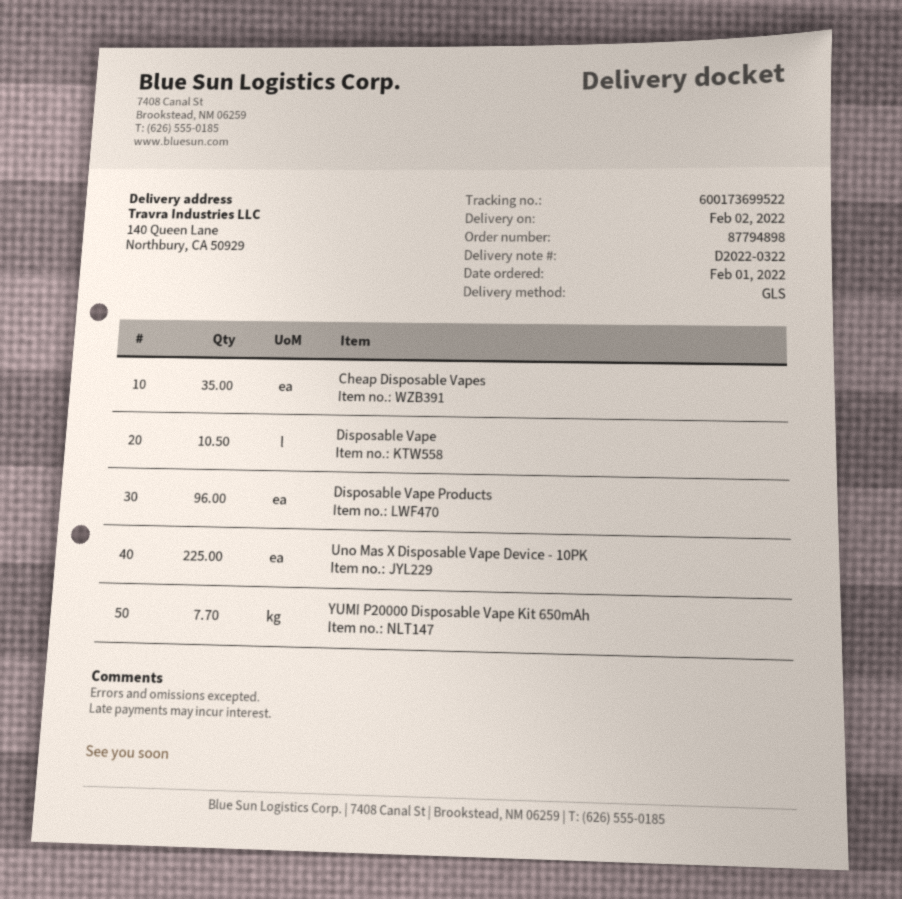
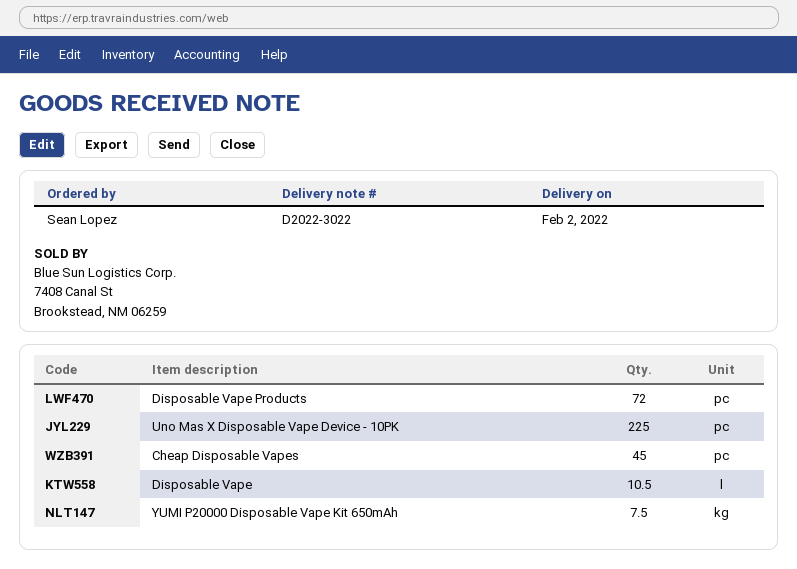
delivery note number: D2022-0322 -> D2022-3022
Cheap Disposable Vapes: 35 -> 45
Disposable Vape Products: 96 -> 72
YUMI P20000 Disposable Vape Kit 650mAh: 7.7 -> 7.5

